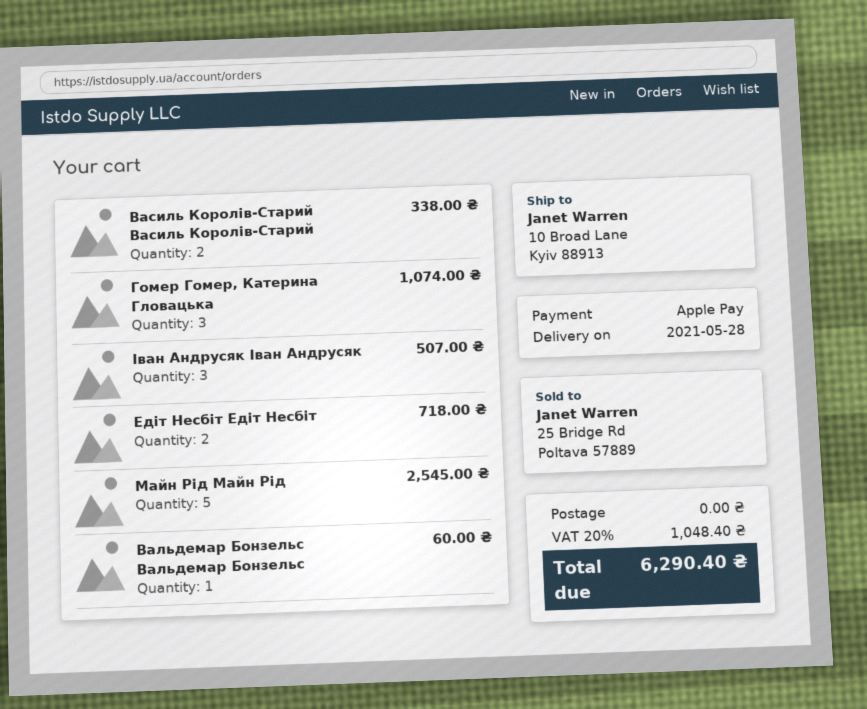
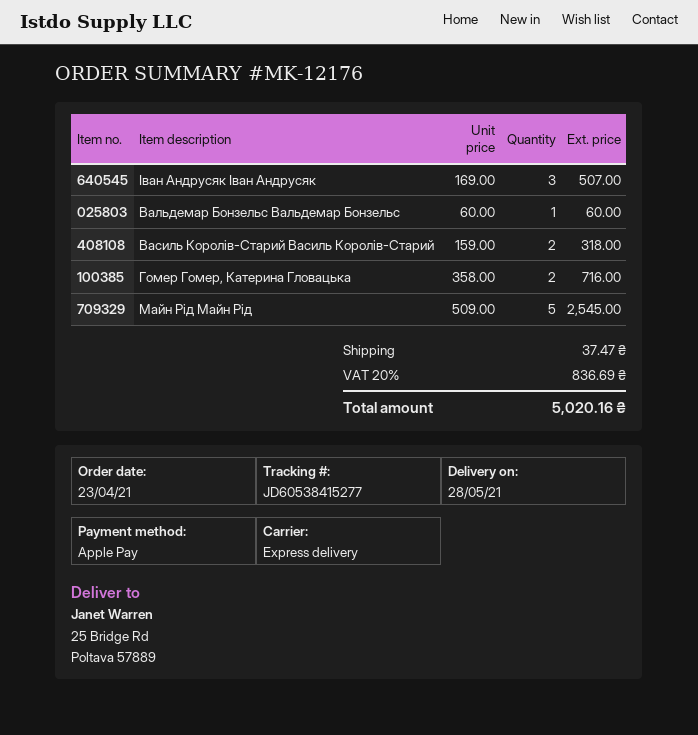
ship to: 10 Broad Lane, Kyiv 88913 -> 25 Bridge Rd, Poltava 57889
Василь Королів-Старий Василь Королів-Старий: 2 for 338.00 -> 2 for 318.00
Гомер Гомер, Катерина Гловацька: 3 for 1074.00 -> 2 for 716.00
Едіт Несбіт Едіт Несбіт: 2 for 718.00 -> none
shipping: 0.00 -> 37.47
tax: 20% = 1048.40 -> 20% = 836.69
total: 6290.40 -> 5020.16

